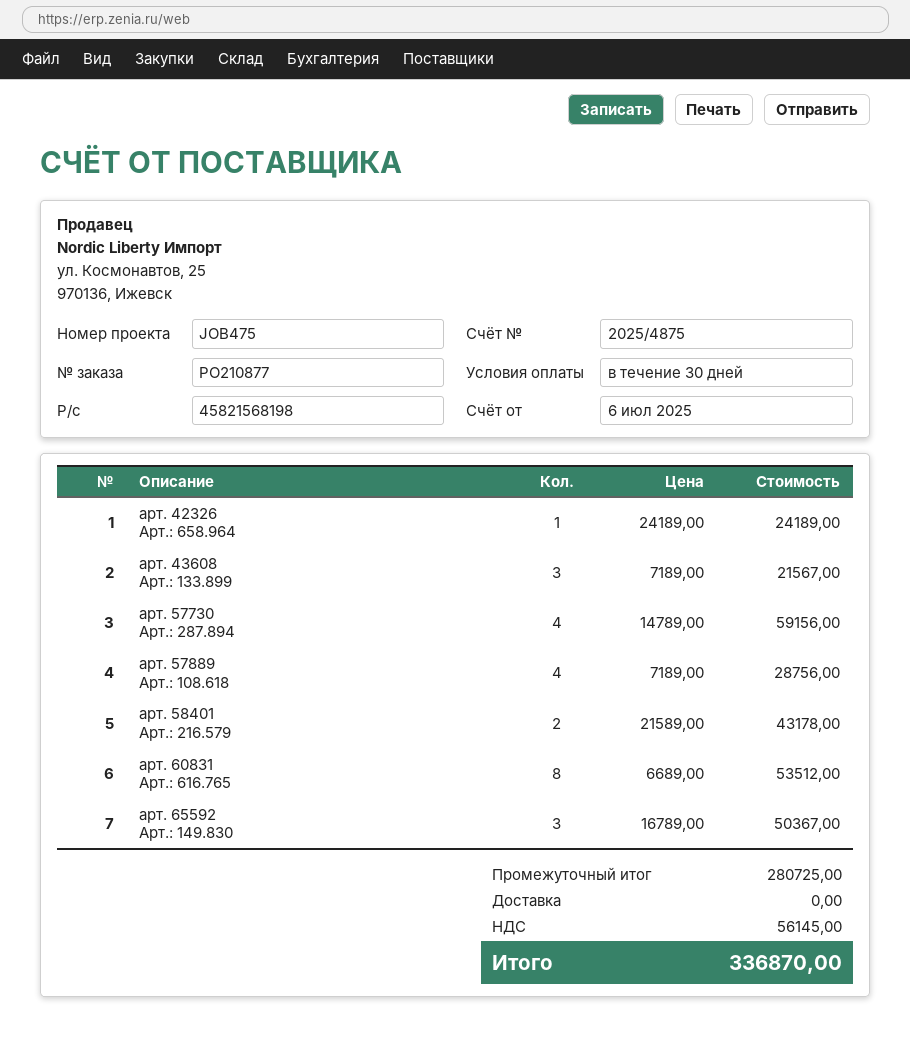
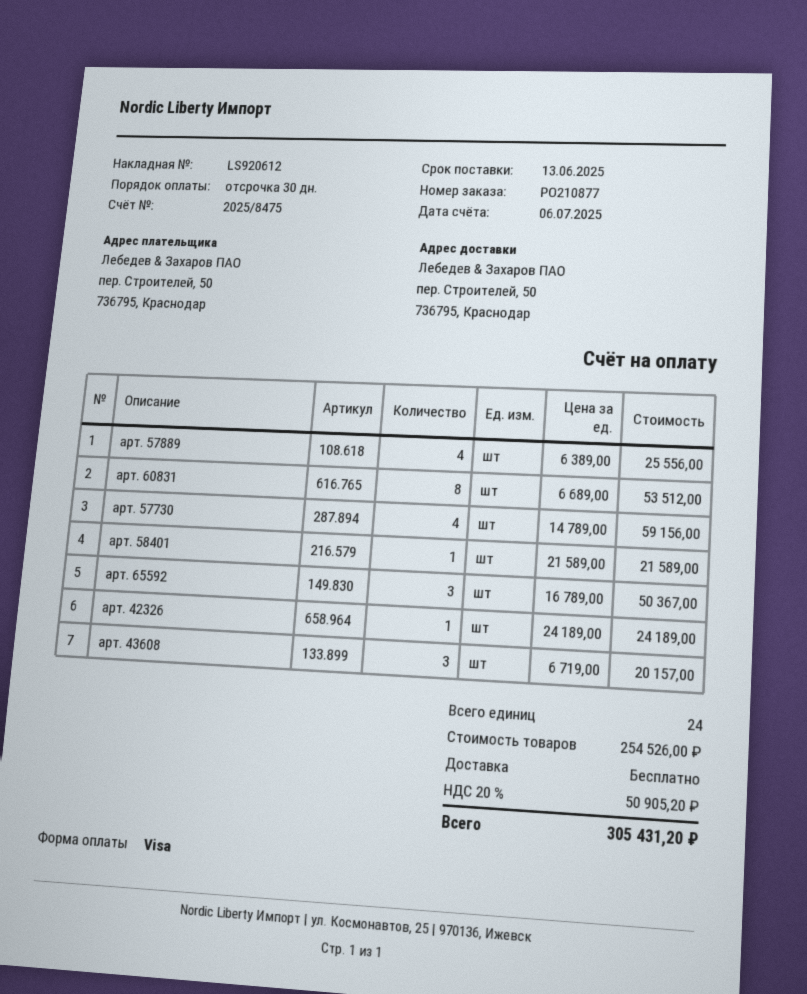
invoice number: 2025/4875 -> 2025/8475
арт. 43608: 3 x 7189.00 = 21567.00 -> 3 x 6719.00 = 20157.00
арт. 57889: 4 x 7189.00 = 28756.00 -> 4 x 6389.00 = 25556.00
арт. 58401: 2 x 21589.00 = 43178.00 -> 1 x 21589.00 = 21589.00
subtotal: 280725.00 -> 254526.00
tax: 56145.00 -> 50905.20
total: 336870.00 -> 305431.20

